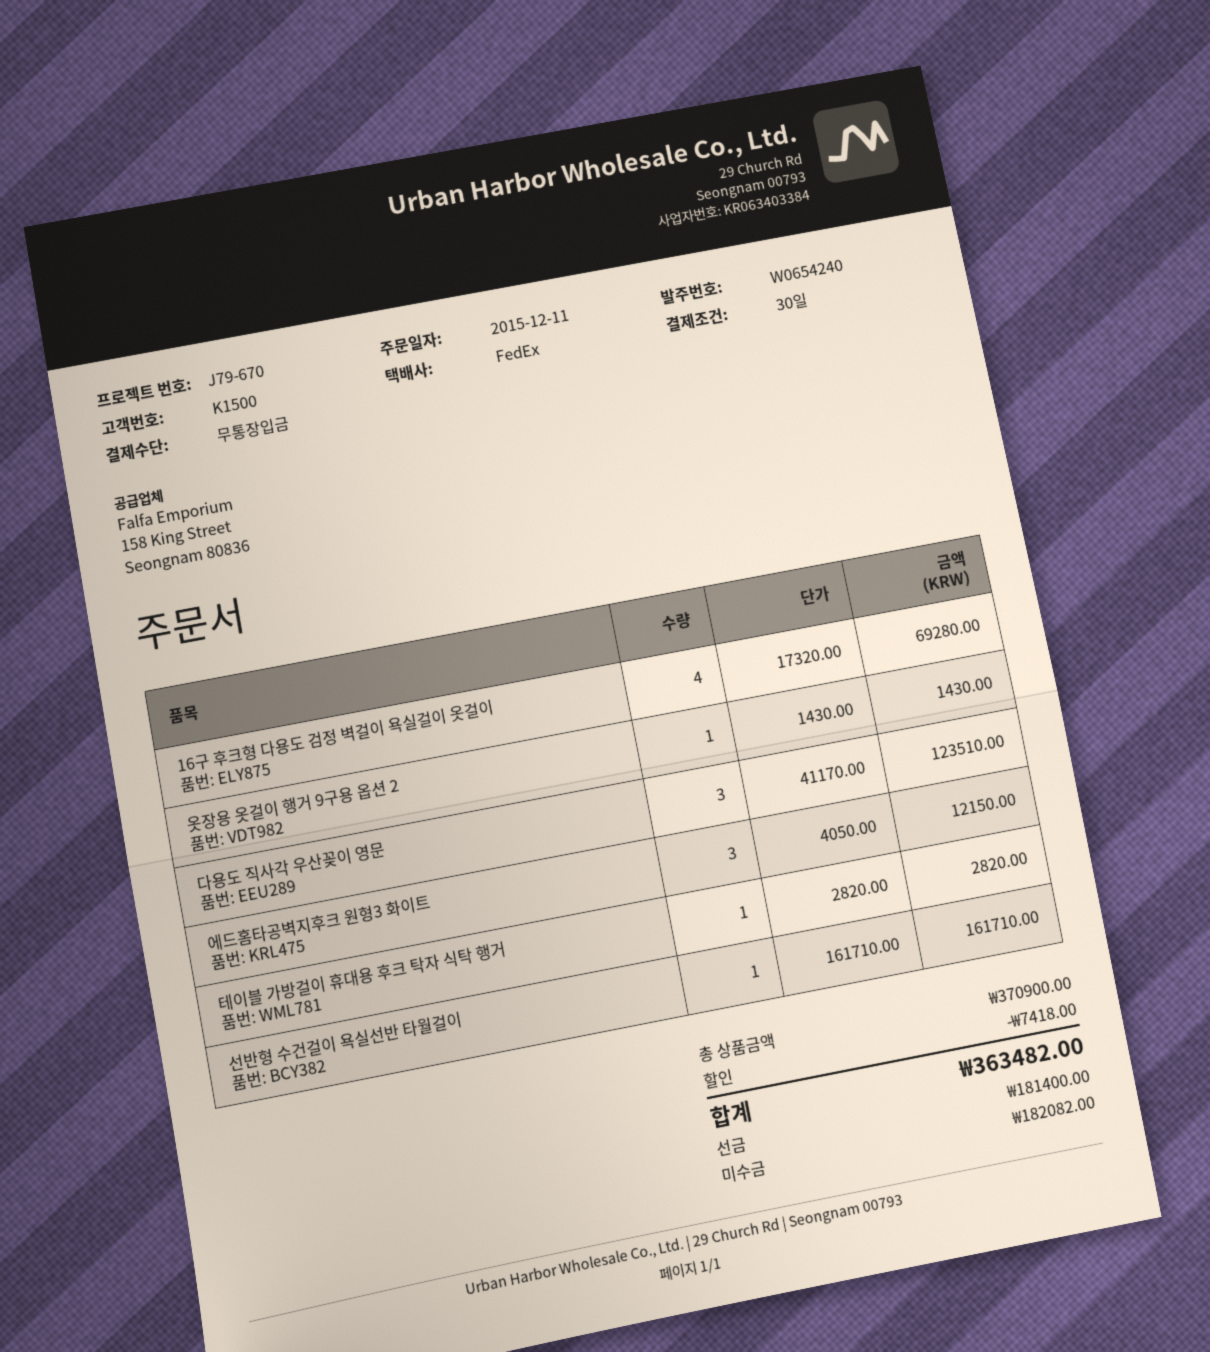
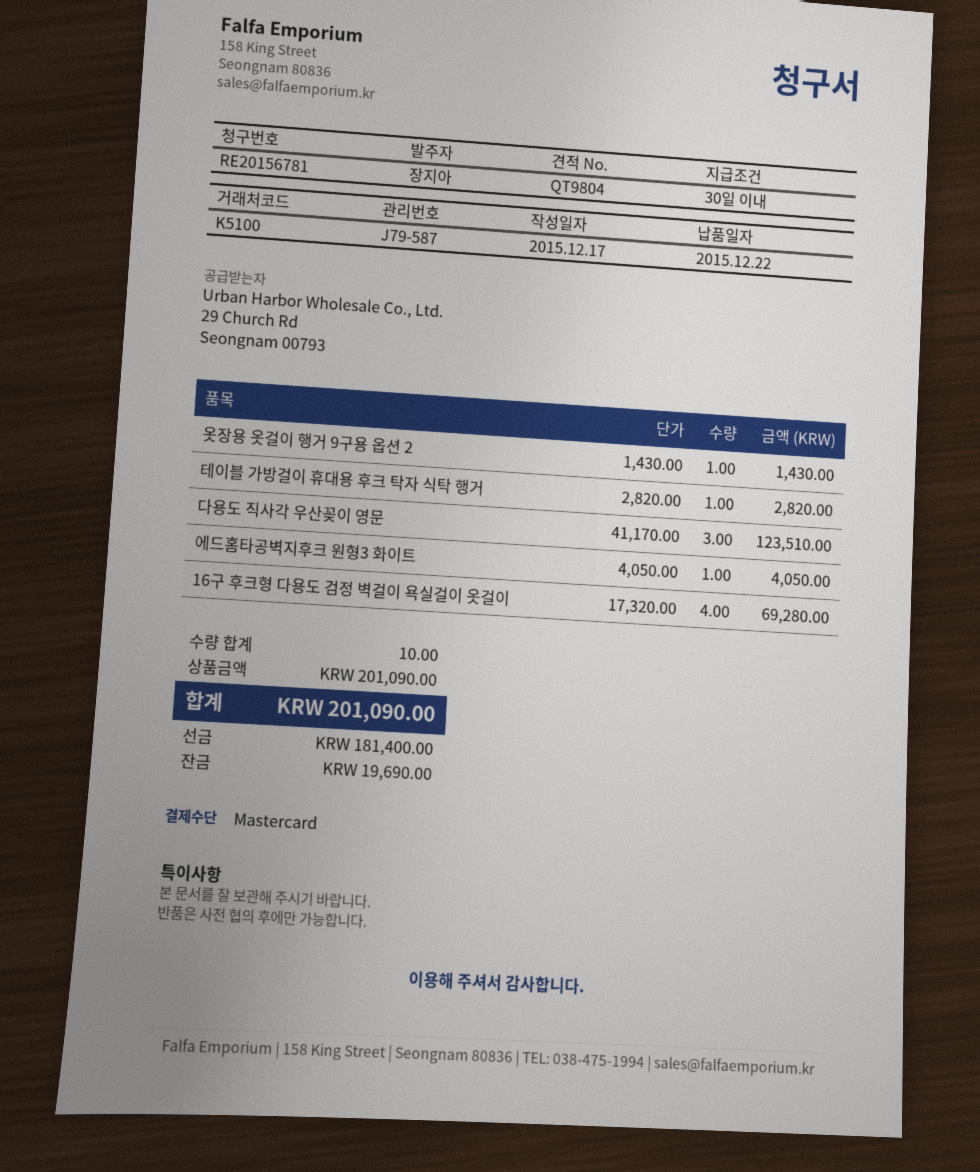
customer number: K1500 -> K5100
reference: J79-670 -> J79-587
payment method: bank transfer -> Mastercard
에드홈타공벽지후크 원형3 화이트: 3 x 4050.00 = 12150.00 -> 1 x 4050.00 = 4050.00
선반형 수건걸이 욕실선반 타월걸이: 1 x 161710.00 = 161710.00 -> none
subtotal: 370900.00 -> 201090.00
discount: 7418.00 -> none
total: 363482.00 -> 201090.00
balance: 182082.00 -> 19690.00

